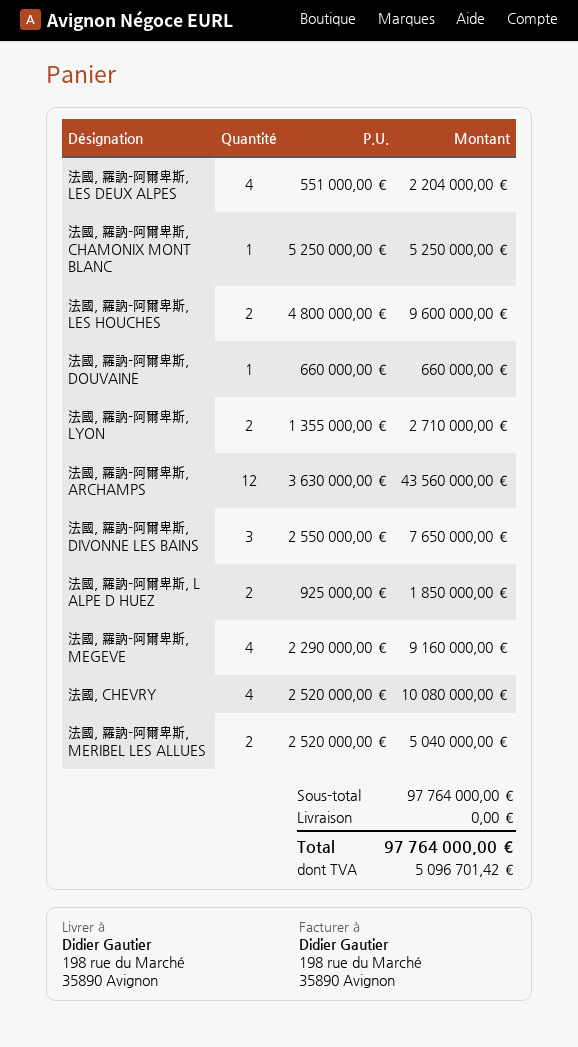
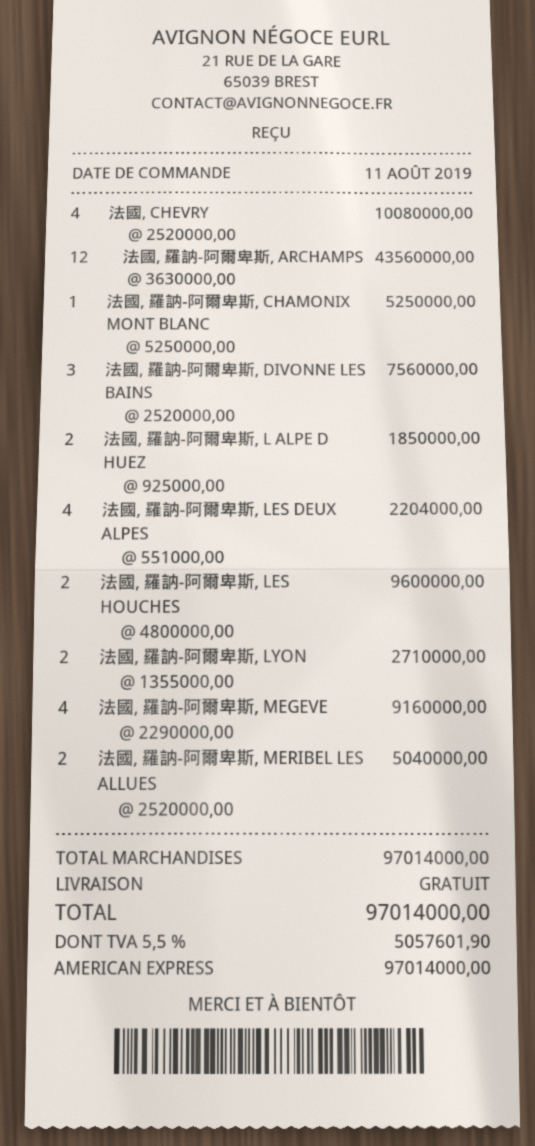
法國, 羅訥-阿爾卑斯, DOUVAINE: 1 x 660000.00 = 660000.00 -> none
法國, 羅訥-阿爾卑斯, DIVONNE LES BAINS: 3 x 2550000.00 = 7650000.00 -> 3 x 2520000.00 = 7560000.00
subtotal: 97764000.00 -> 97014000.00
tax: 5096701.42 -> 5057601.90
total: 97764000.00 -> 97014000.00

